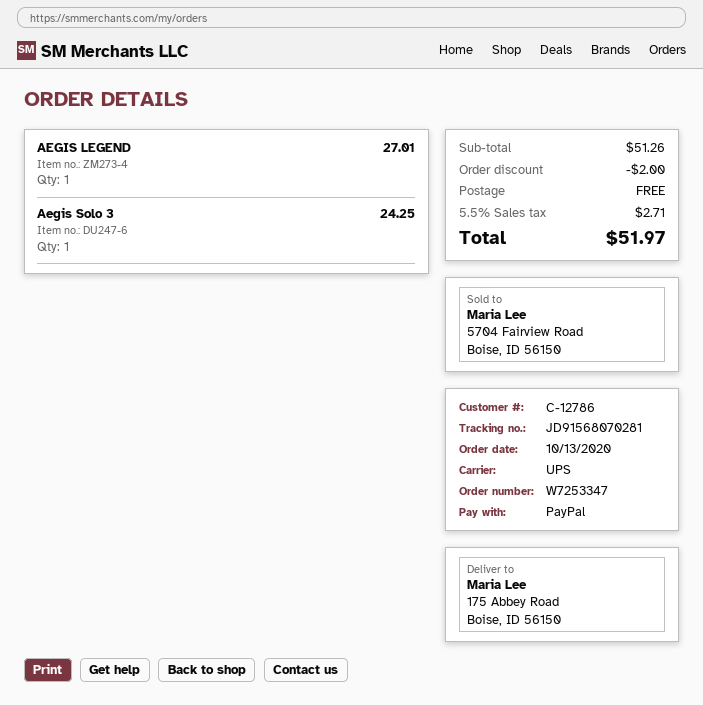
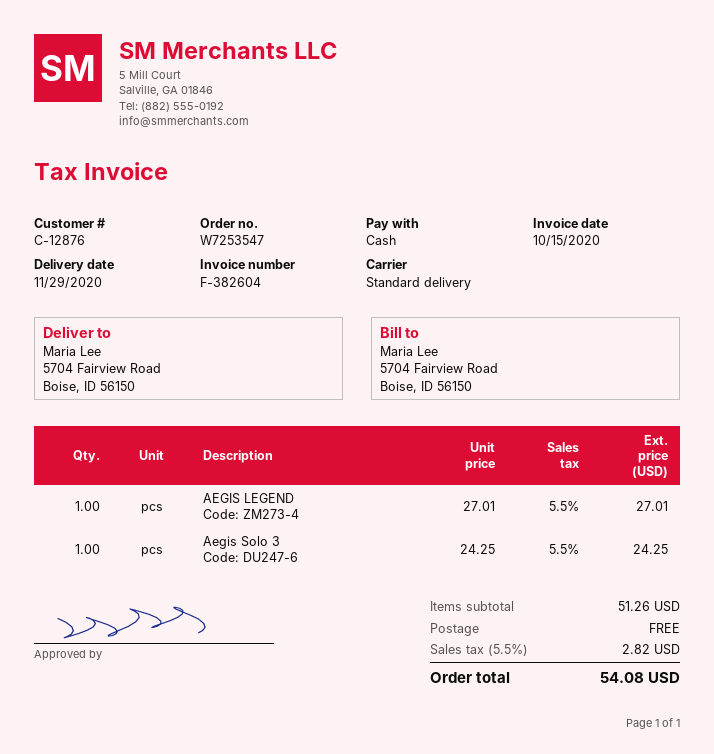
order number: W7253347 -> W7253547
customer number: C-12786 -> C-12876
payment method: PayPal -> cash
shipping method: UPS -> standard
ship to: 175 Abbey Road, Boise, ID 56150 -> 5704 Fairview Road, Boise, ID 56150
discount: 2.00 -> none
tax: 5.5% = 2.71 -> 5.5% = 2.82
total: 51.97 -> 54.08

